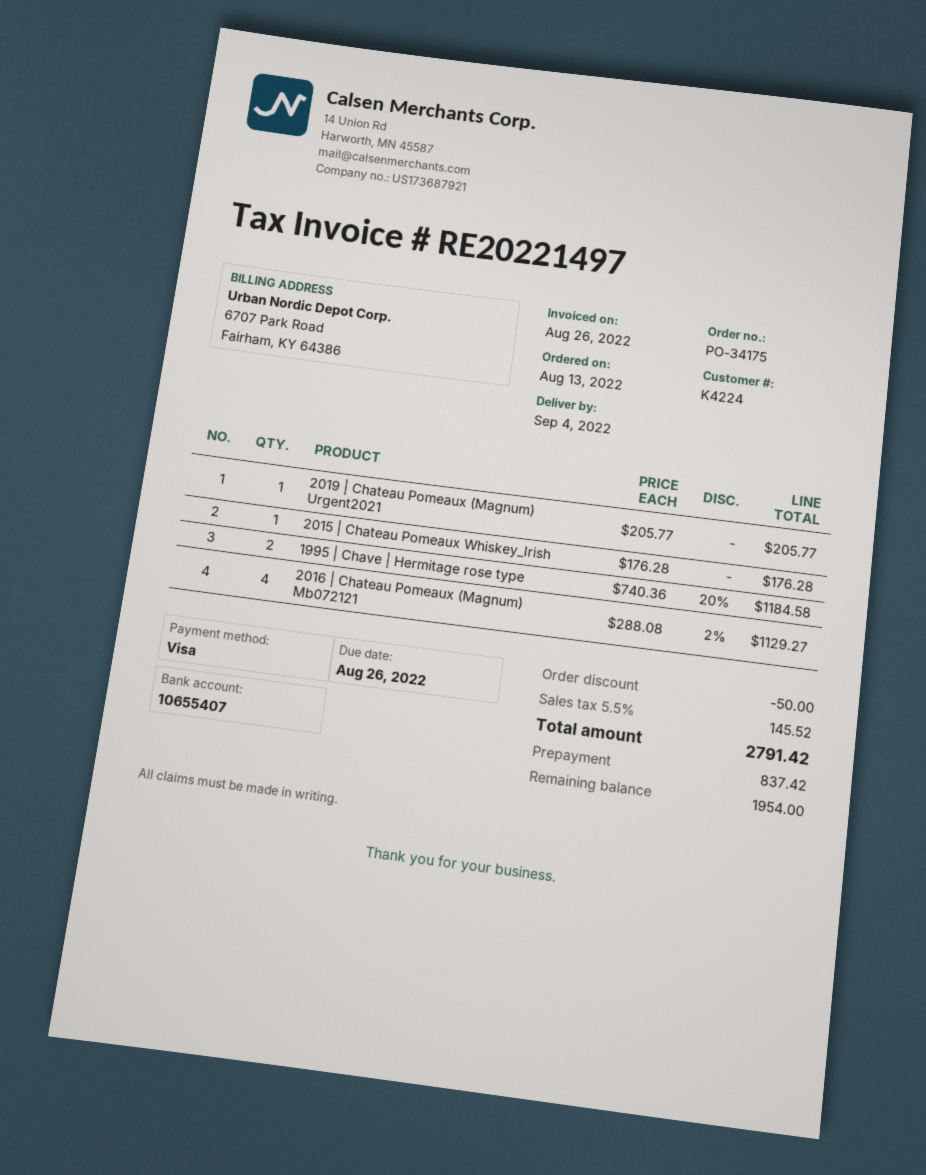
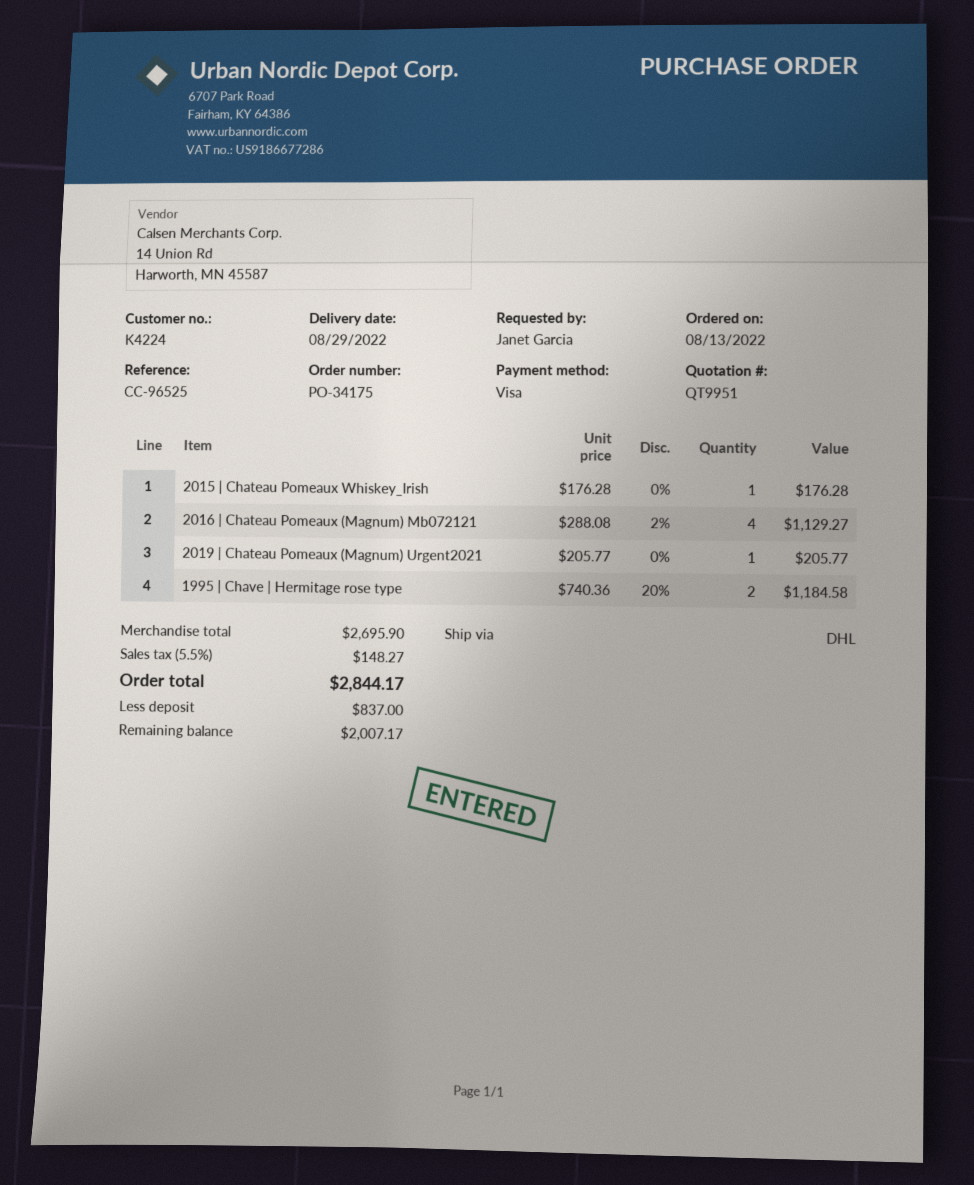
delivery date: 2022-09-04 -> 2022-08-29
discount: 50.00 -> none
tax: 5.5% = 145.52 -> 5.5% = 148.27
total: 2791.42 -> 2844.17
deposit: 837.42 -> 837.00
balance: 1954.00 -> 2007.17

